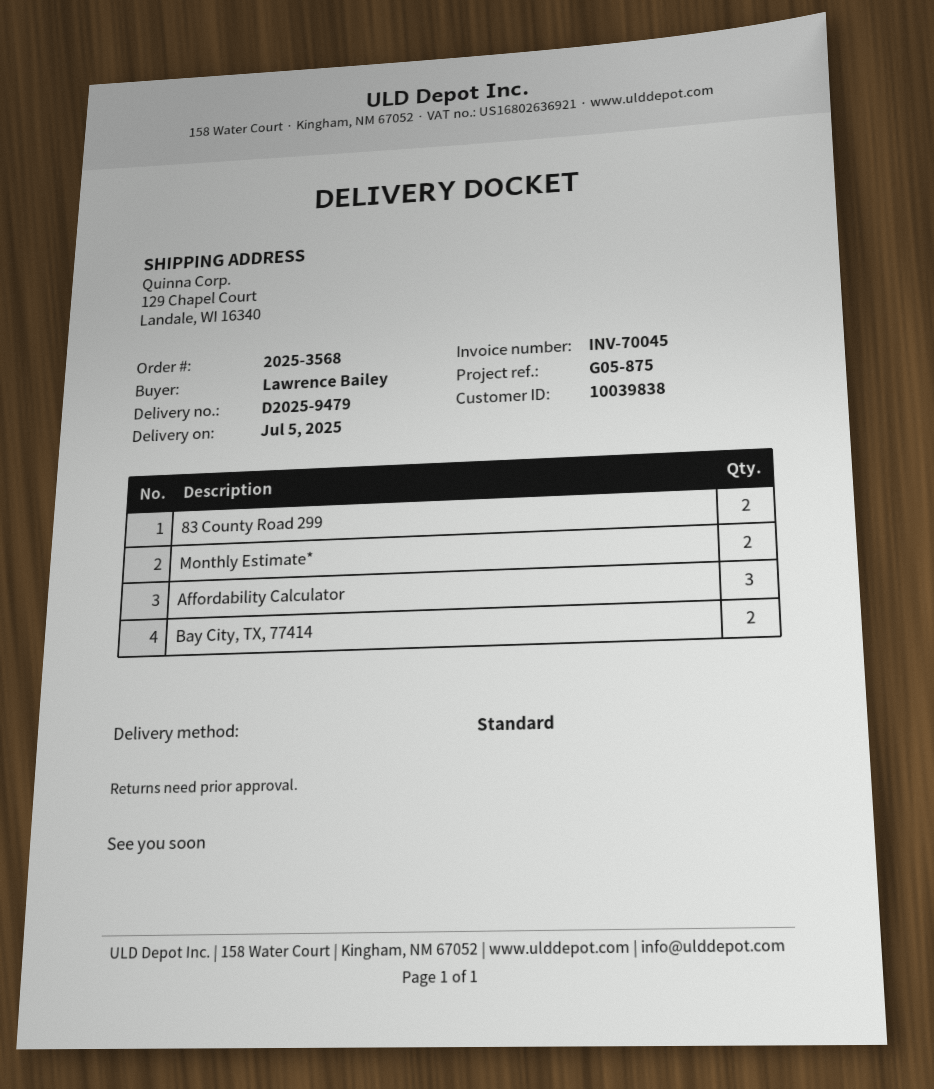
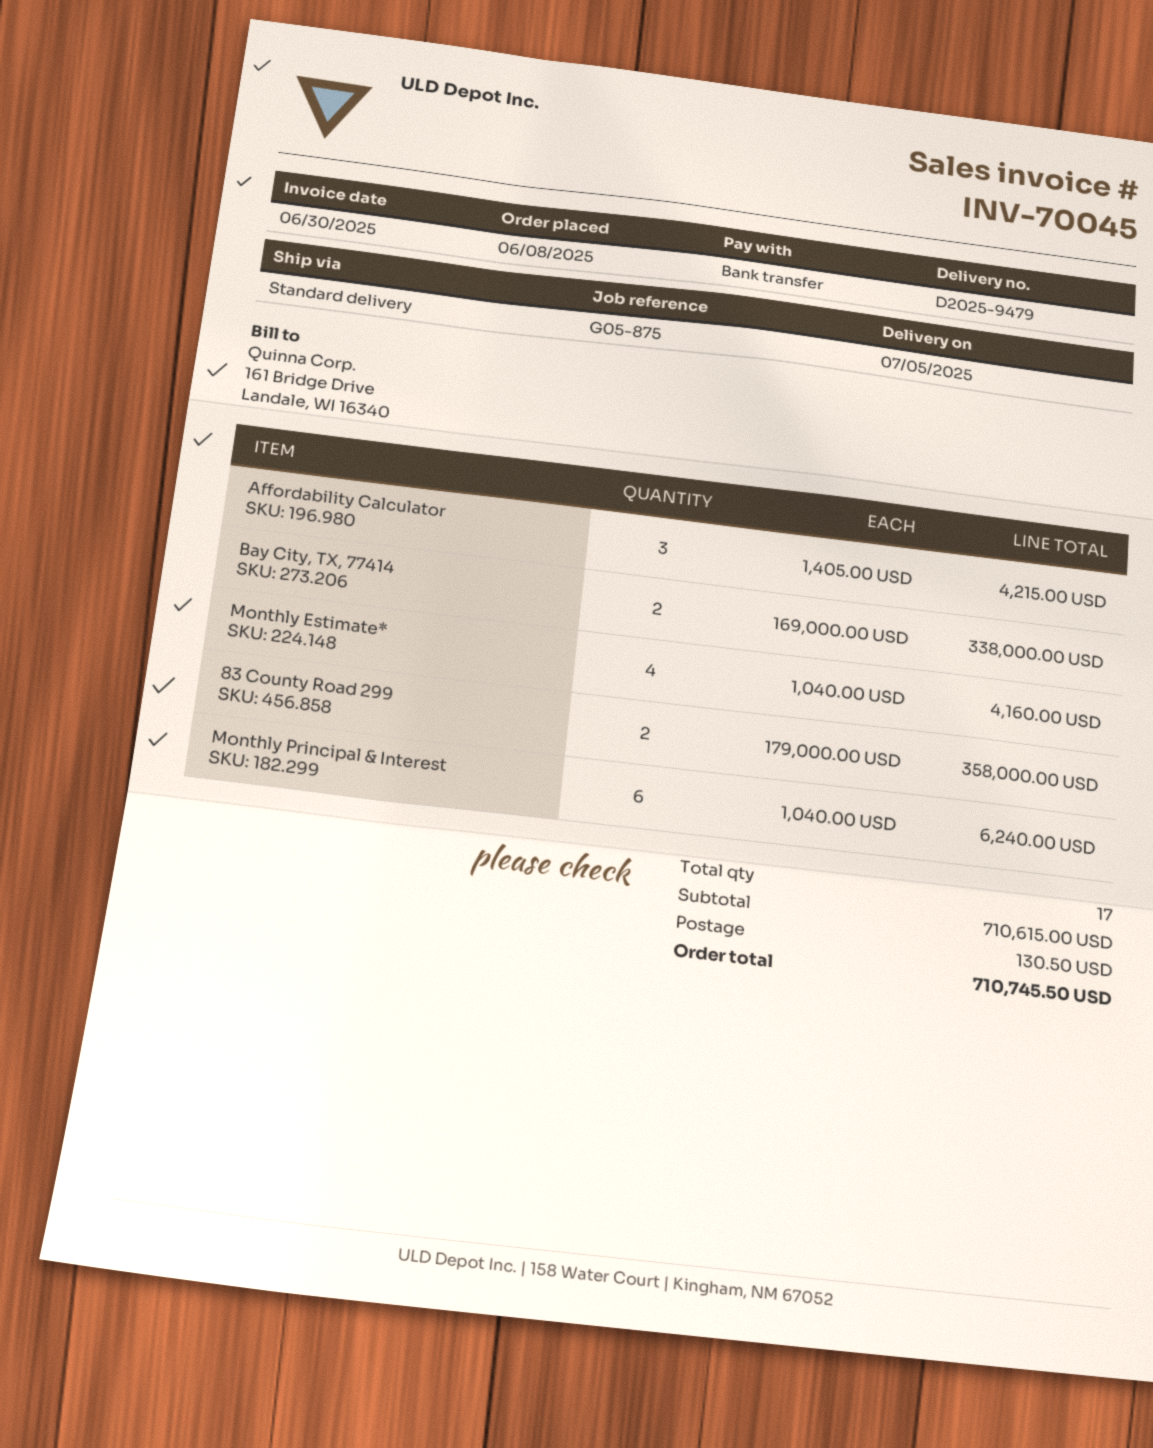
Monthly Estimate*: 2 -> 4
Monthly Principal & Interest: none -> 6

